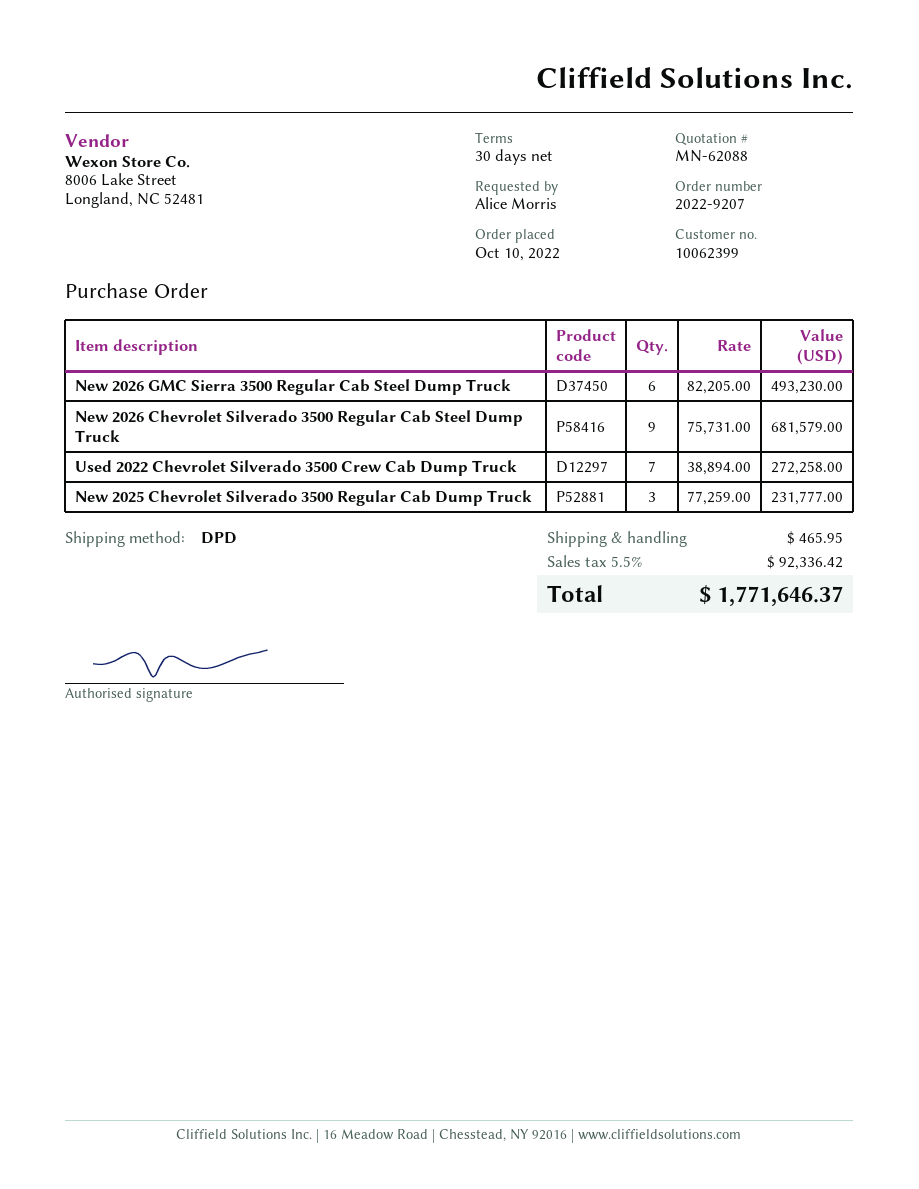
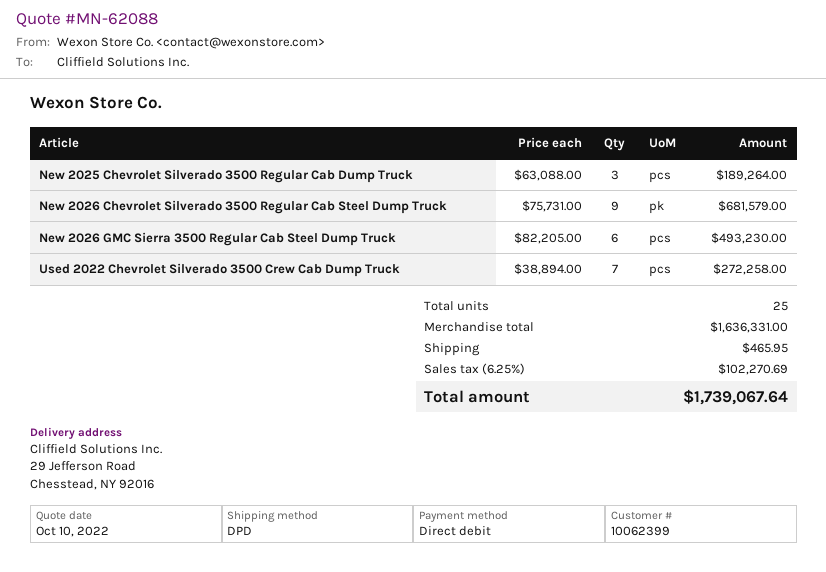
New 2025 Chevrolet Silverado 3500 Regular Cab Dump Truck: 3 x 77259.00 = 231777.00 -> 3 x 63088.00 = 189264.00
tax: 5.5% = 92336.42 -> 6.25% = 102270.69
total: 1771646.37 -> 1739067.64

